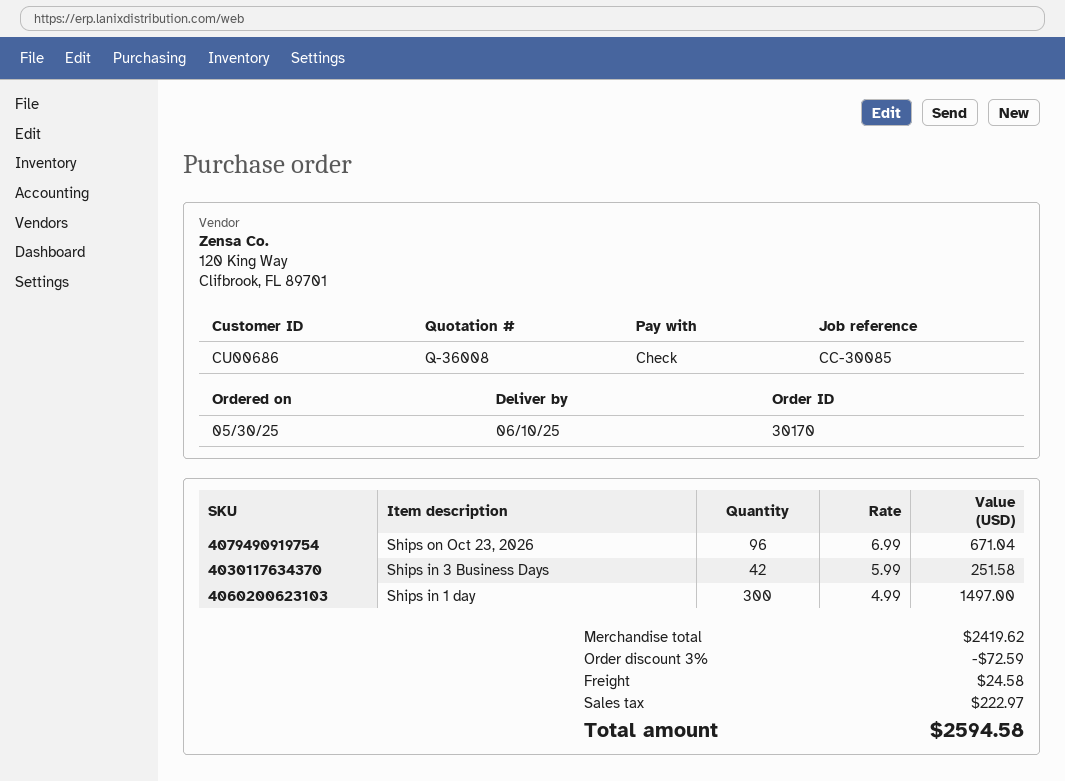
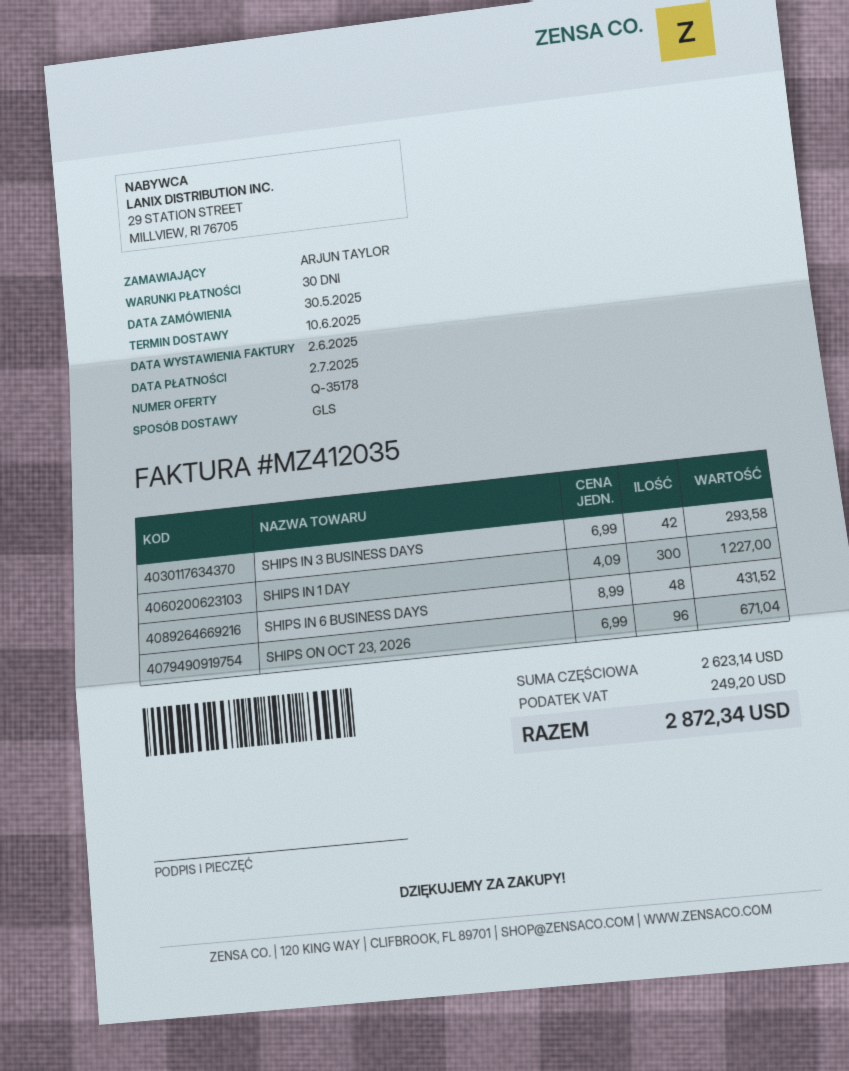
quote number: Q-36008 -> Q-35178
Ships in 3 Business Days: 42 x 5.99 = 251.58 -> 42 x 6.99 = 293.58
Ships in 1 day: 300 x 4.99 = 1497.00 -> 300 x 4.09 = 1227.00
SHIPS IN 6 BUSINESS DAYS: none -> 48 x 8.99 = 431.52
subtotal: 2419.62 -> 2623.14
discount: 3% = 72.59 -> none
shipping: 24.58 -> none
tax: 222.97 -> 249.20
total: 2594.58 -> 2872.34

